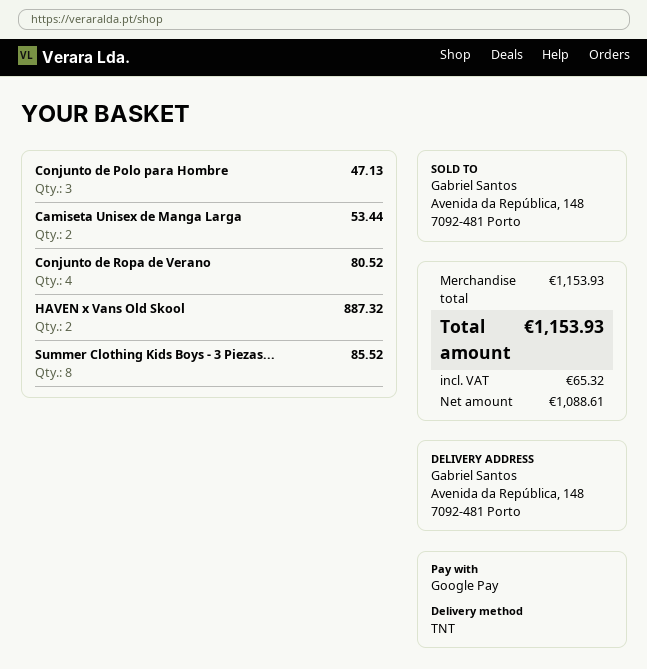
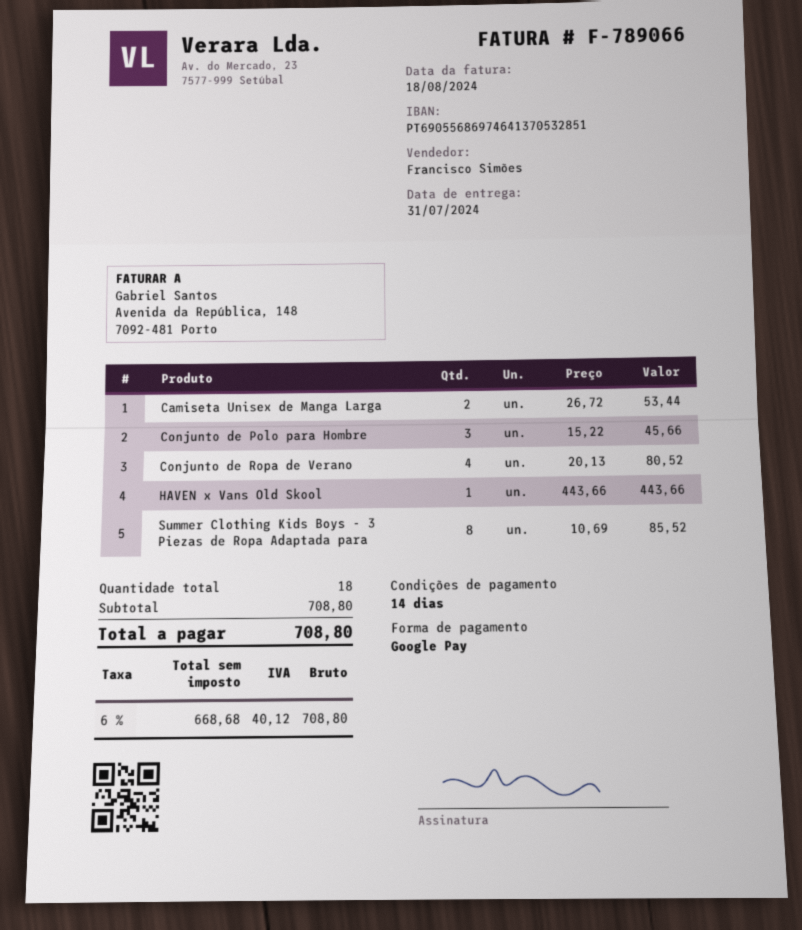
Conjunto de Polo para Hombre: 3 for 47.13 -> 3 for 45.66
HAVEN x Vans Old Skool: 2 for 887.32 -> 1 for 443.66
subtotal: 1153.93 -> 708.80
net: 1088.61 -> 668.68
tax: 65.32 -> 40.12
total: 1153.93 -> 708.80

